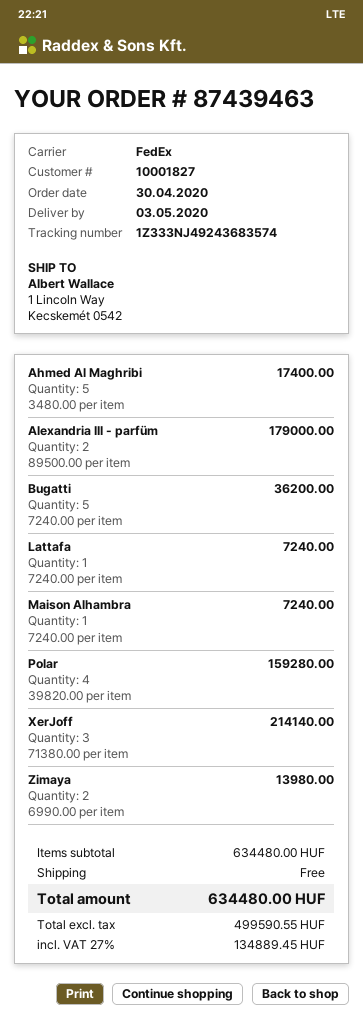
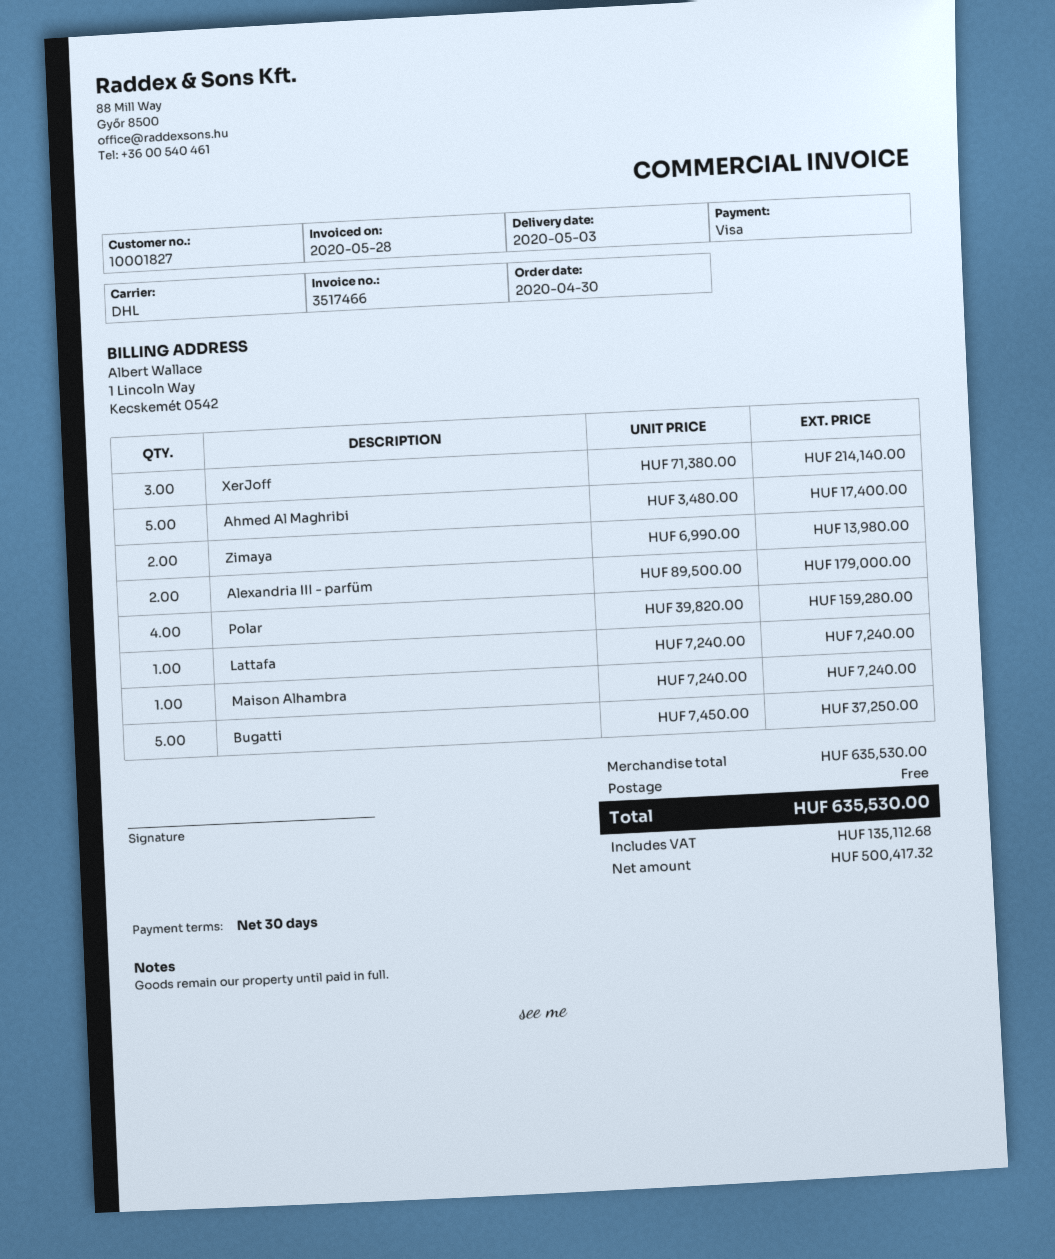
shipping method: FedEx -> DHL
Bugatti: 5 x 7240.00 = 36200.00 -> 5 x 7450.00 = 37250.00
subtotal: 634480.00 -> 635530.00
net: 499590.55 -> 500417.32
tax: 134889.45 -> 135112.68
total: 634480.00 -> 635530.00

